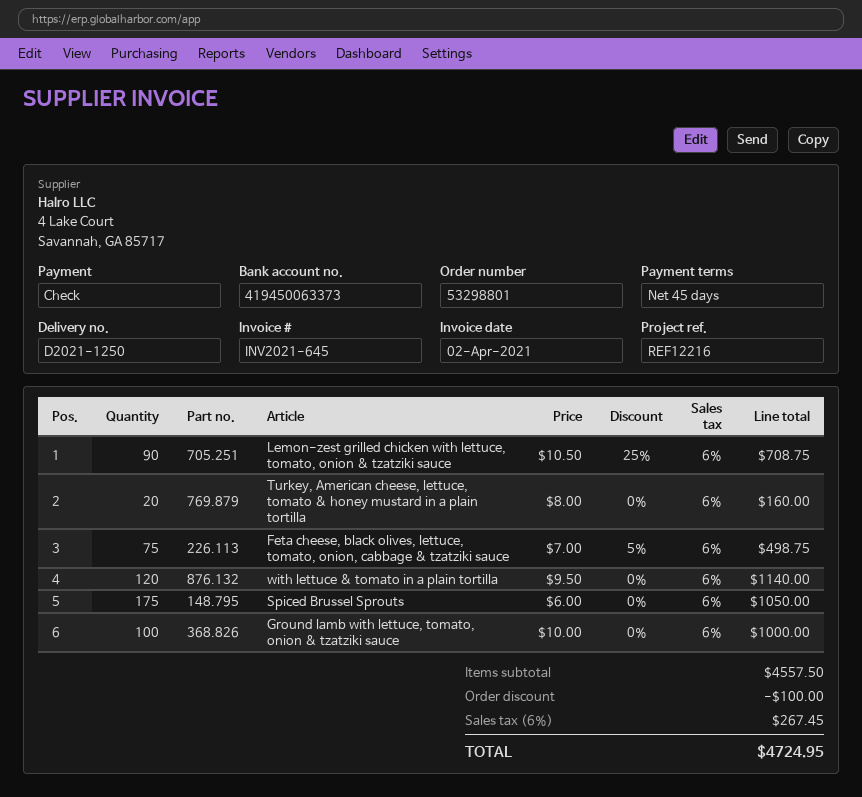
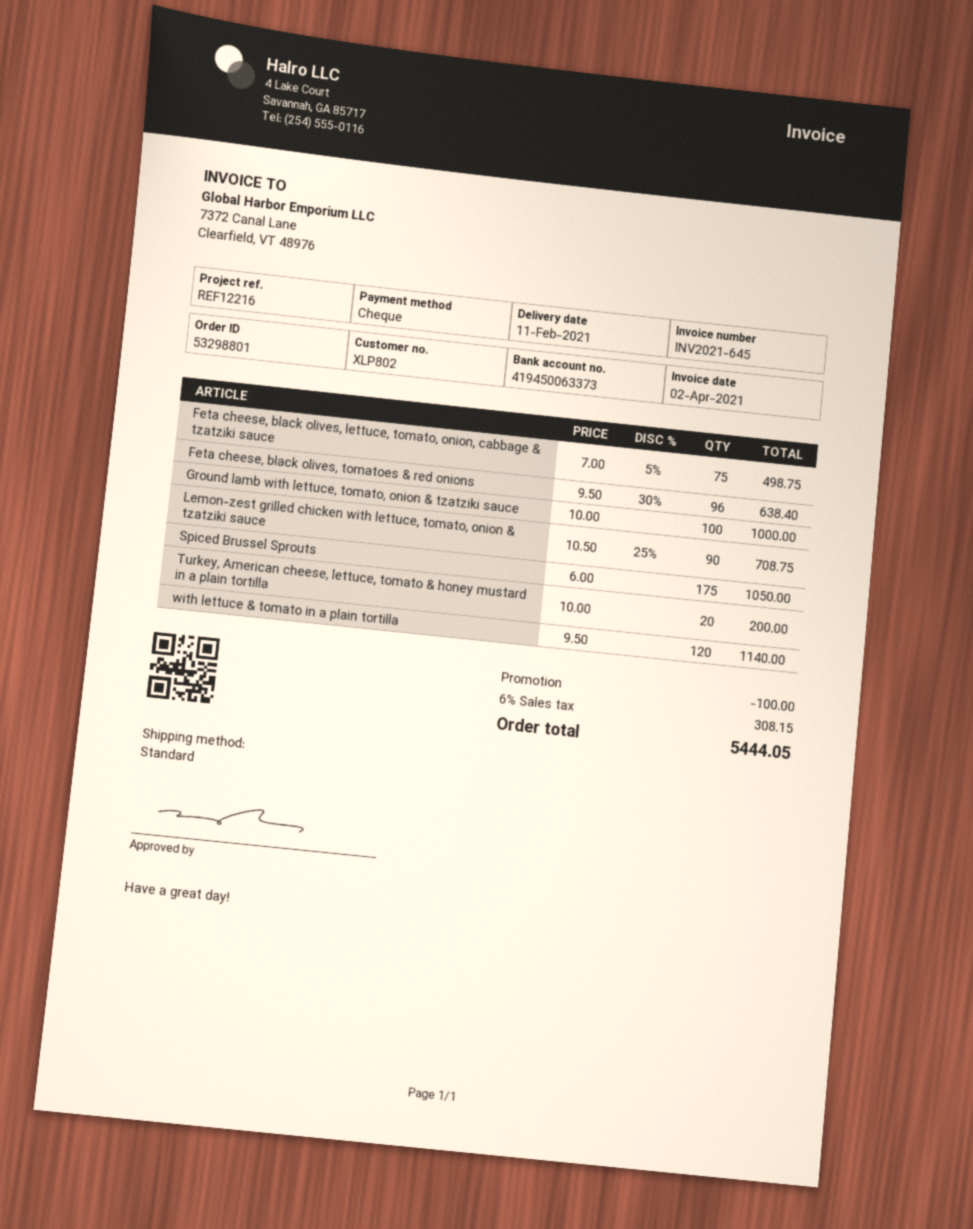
Turkey, American cheese, lettuce, tomato & honey mustard in a plain tortilla: 20 x 8.00 = 160.00 -> 20 x 10.00 = 200.00
Feta cheese, black olives, tomatoes & red onions: none -> 96 x 9.50 - 30% = 638.40
tax: 6% = 267.45 -> 6% = 308.15
total: 4724.95 -> 5444.05

